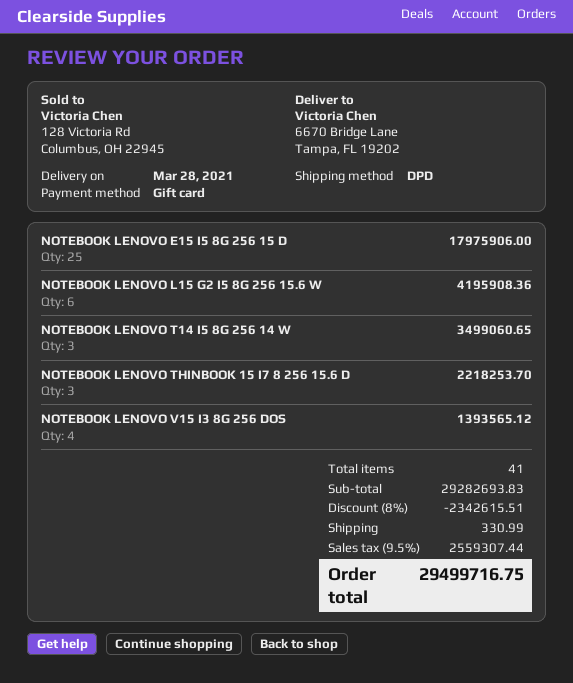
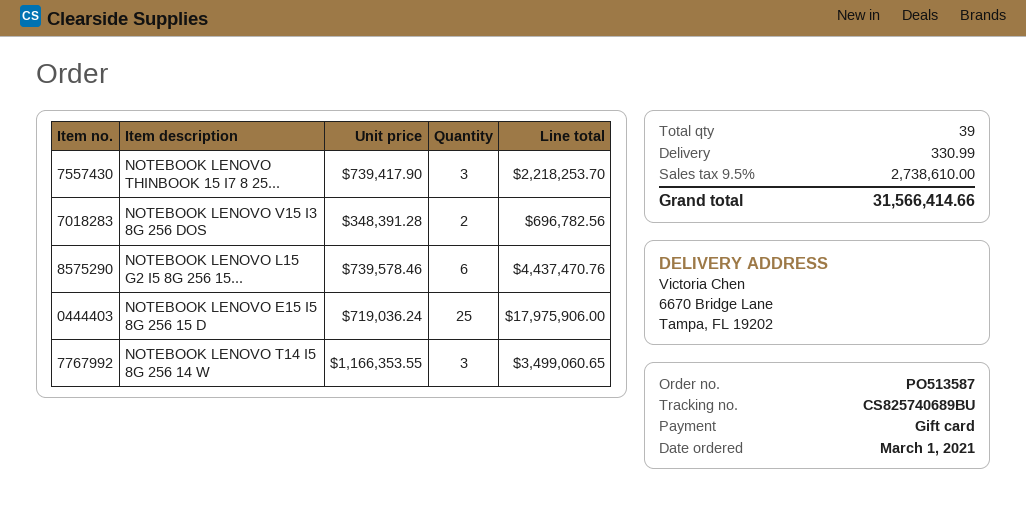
NOTEBOOK LENOVO L15 G2 I5 8G 256 15.6 W: 6 for 4195908.36 -> 6 for 4437470.76
NOTEBOOK LENOVO V15 I3 8G 256 DOS: 4 for 1393565.12 -> 2 for 696782.56
total quantity: 41 -> 39
discount: 8% = 2342615.51 -> none
tax: 9.5% = 2559307.44 -> 9.5% = 2738610.00
total: 29499716.75 -> 31566414.66

